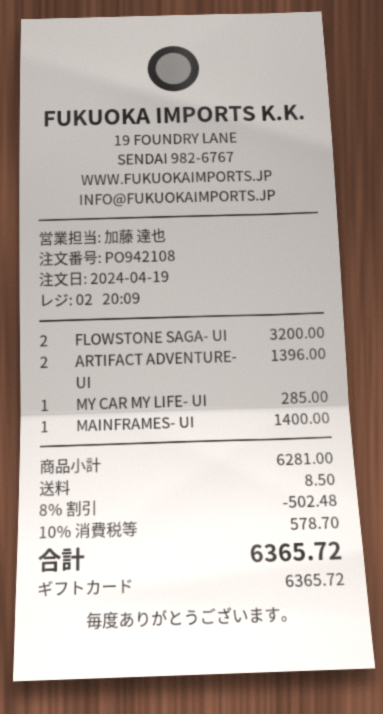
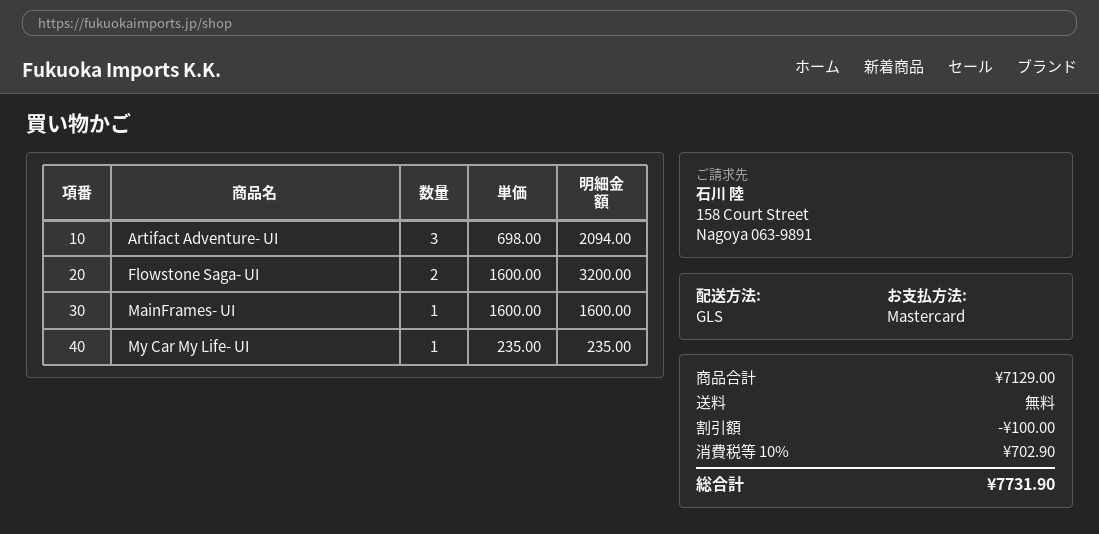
payment method: gift card -> Mastercard
ARTIFACT ADVENTURE- UI: 2 for 1396.00 -> 3 for 2094.00
MY CAR MY LIFE- UI: 1 for 285.00 -> 1 for 235.00
MAINFRAMES- UI: 1 for 1400.00 -> 1 for 1600.00
subtotal: 6281.00 -> 7129.00
discount: 502.48 -> 100.00
shipping: 8.50 -> 0.00
tax: 10% = 578.70 -> 10% = 702.90
total: 6365.72 -> 7731.90

